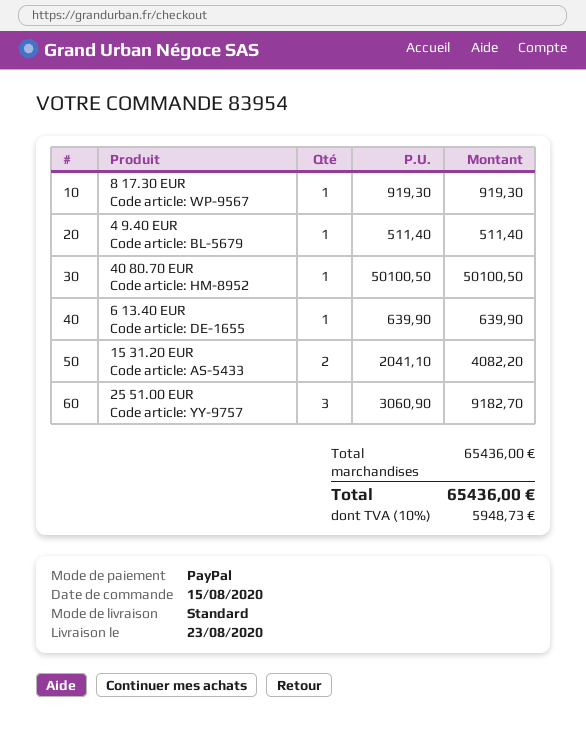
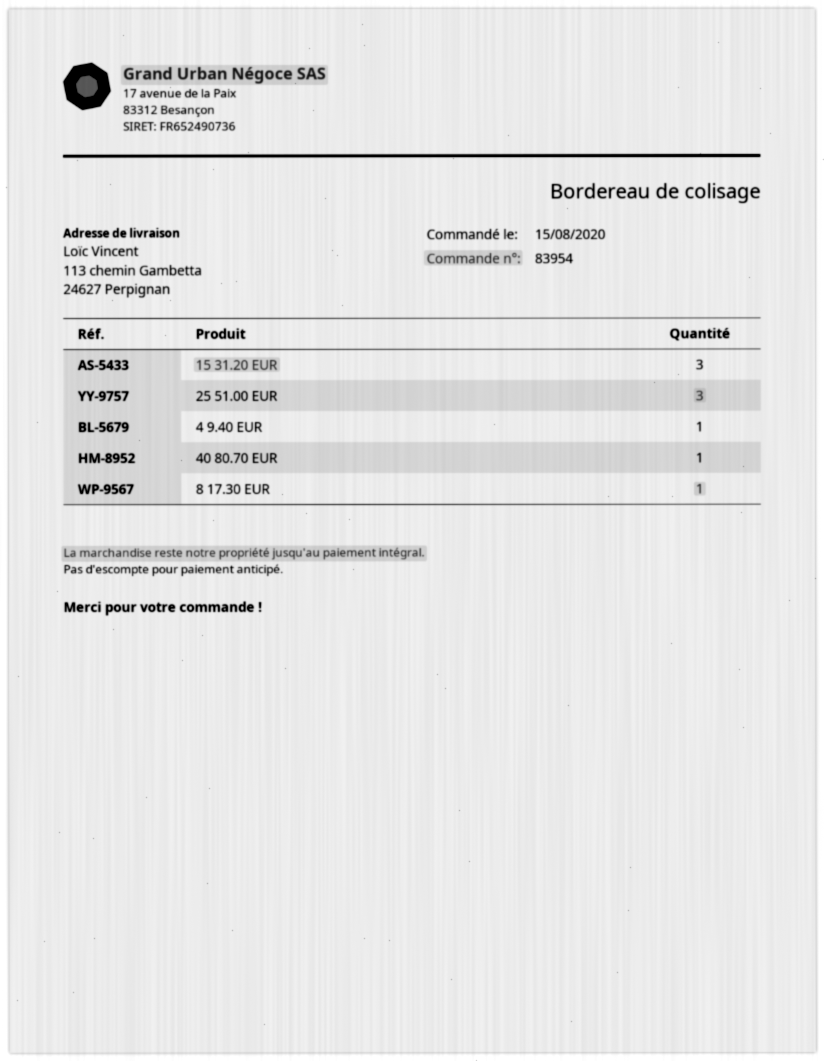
6 13.40 EUR: 1 -> none
15 31.20 EUR: 2 -> 3

